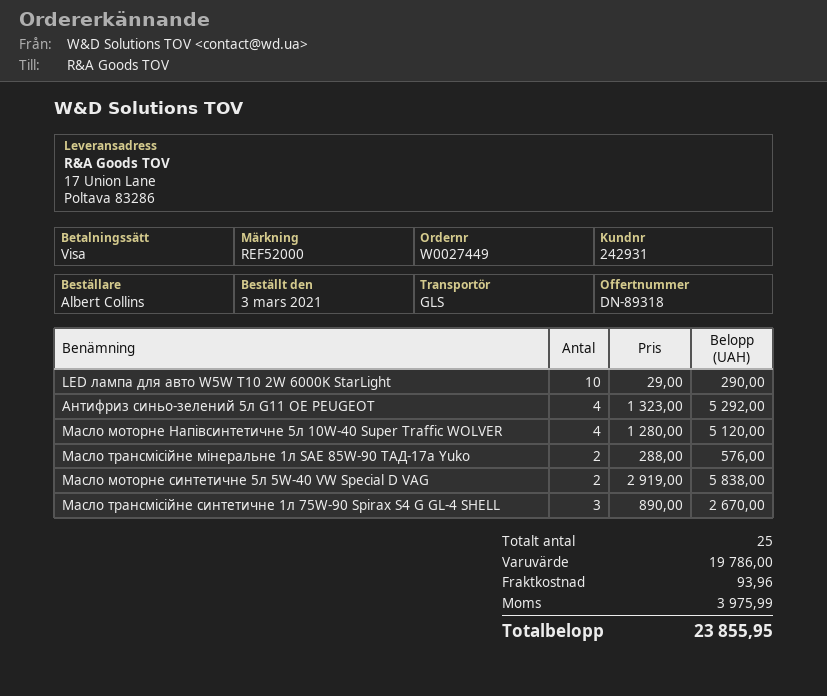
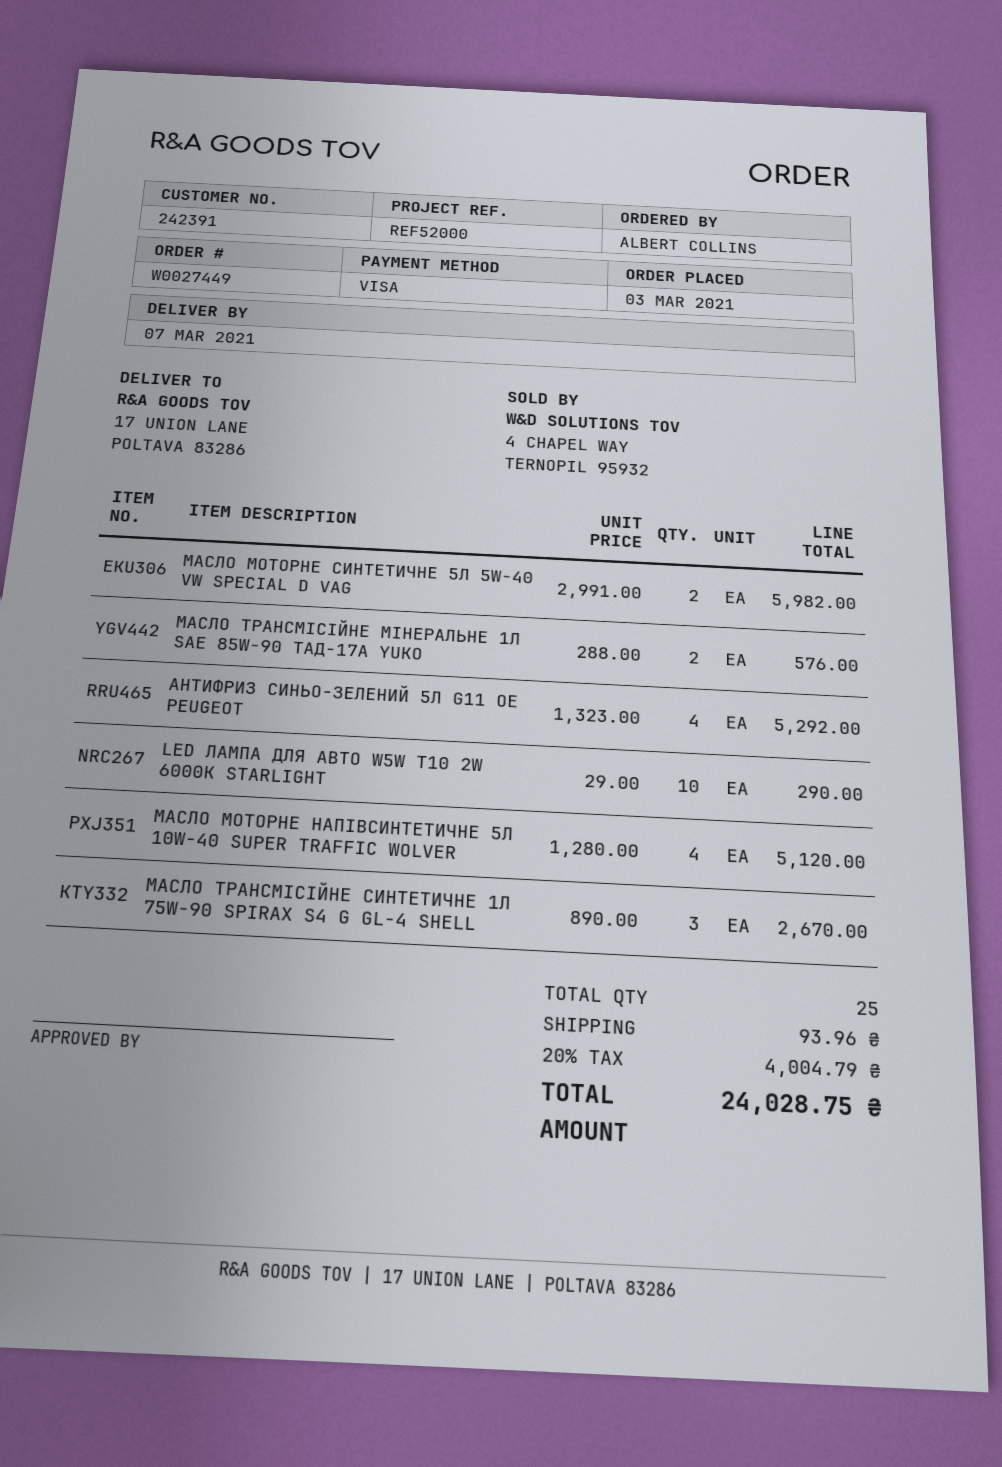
customer number: 242931 -> 242391
Масло моторне синтетичне 5л 5W-40 VW Special D VAG: 2 x 2919.00 = 5838.00 -> 2 x 2991.00 = 5982.00
tax: 3975.99 -> 4004.79
total: 23855.95 -> 24028.75

